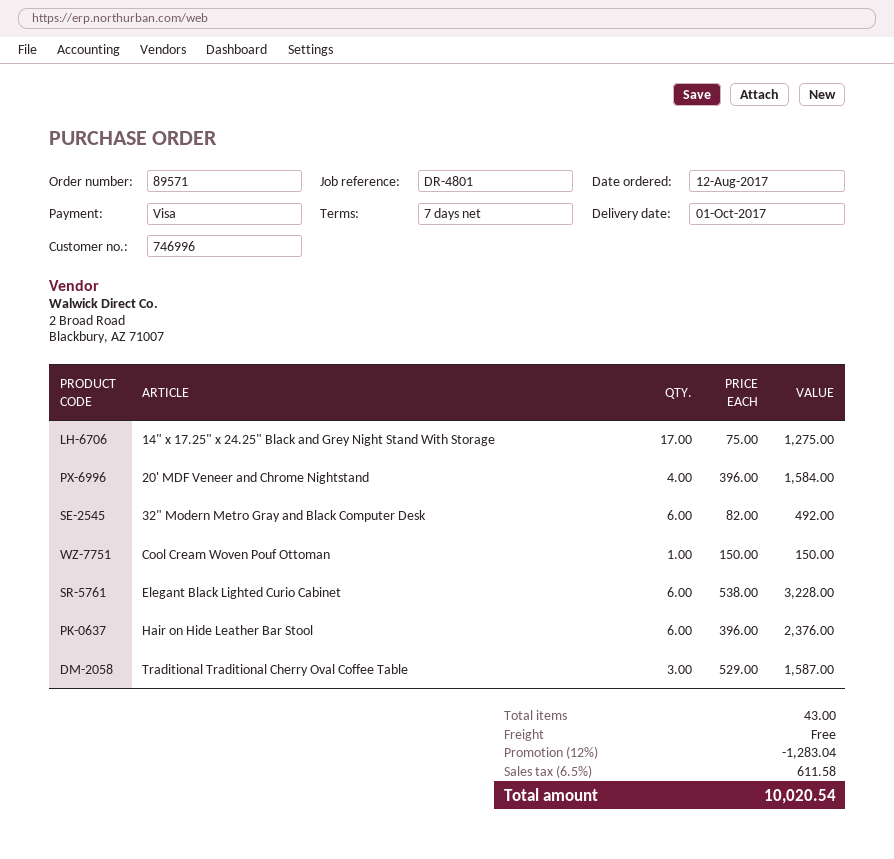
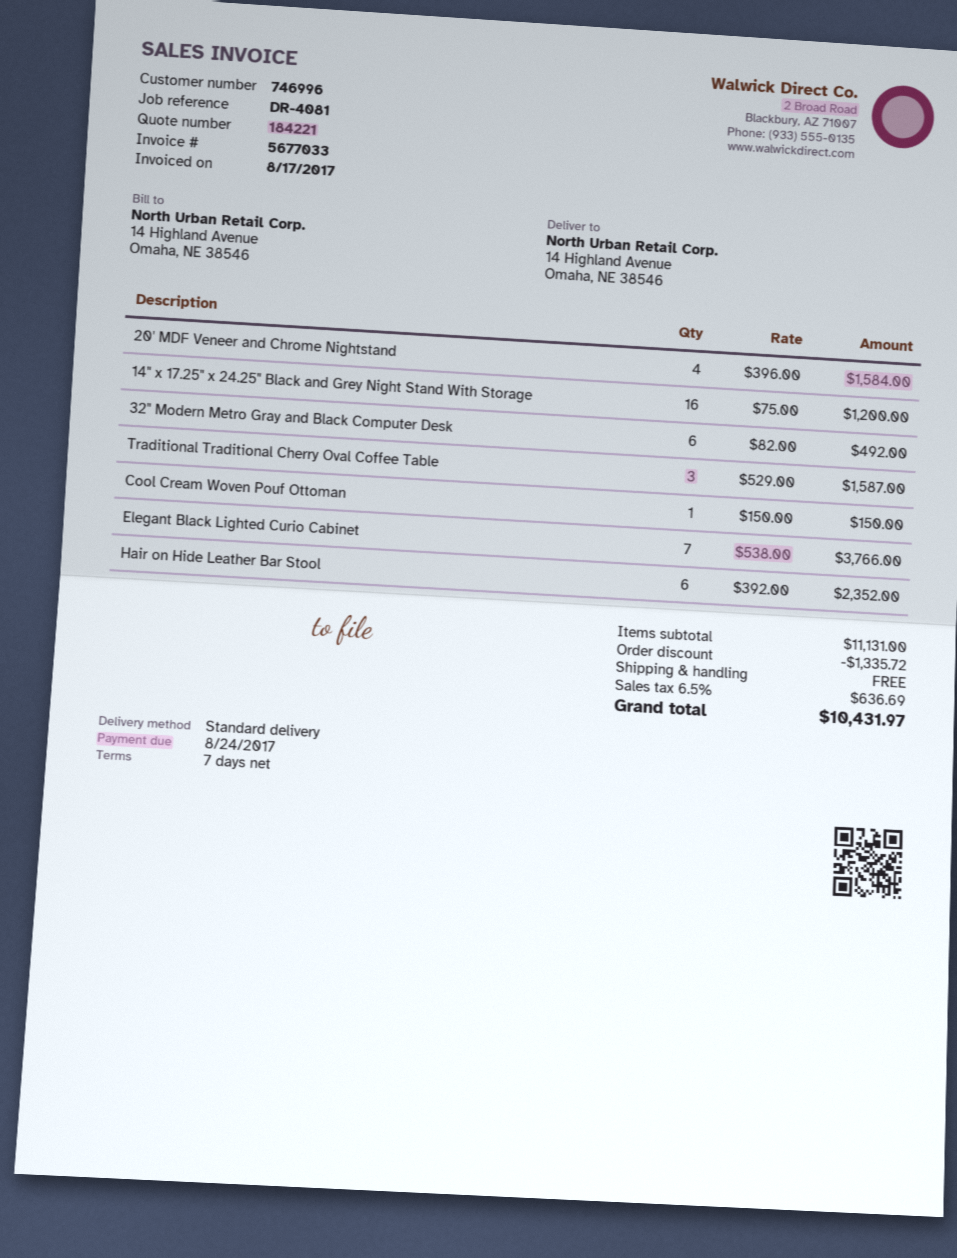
reference: DR-4801 -> DR-4081
14" x 17.25" x 24.25" Black and Grey Night Stand With Storage: 17 x 75.00 = 1275.00 -> 16 x 75.00 = 1200.00
Elegant Black Lighted Curio Cabinet: 6 x 538.00 = 3228.00 -> 7 x 538.00 = 3766.00
Hair on Hide Leather Bar Stool: 6 x 396.00 = 2376.00 -> 6 x 392.00 = 2352.00
discount: 1283.04 -> 1335.72
tax: 6.5% = 611.58 -> 6.5% = 636.69
total: 10020.54 -> 10431.97

